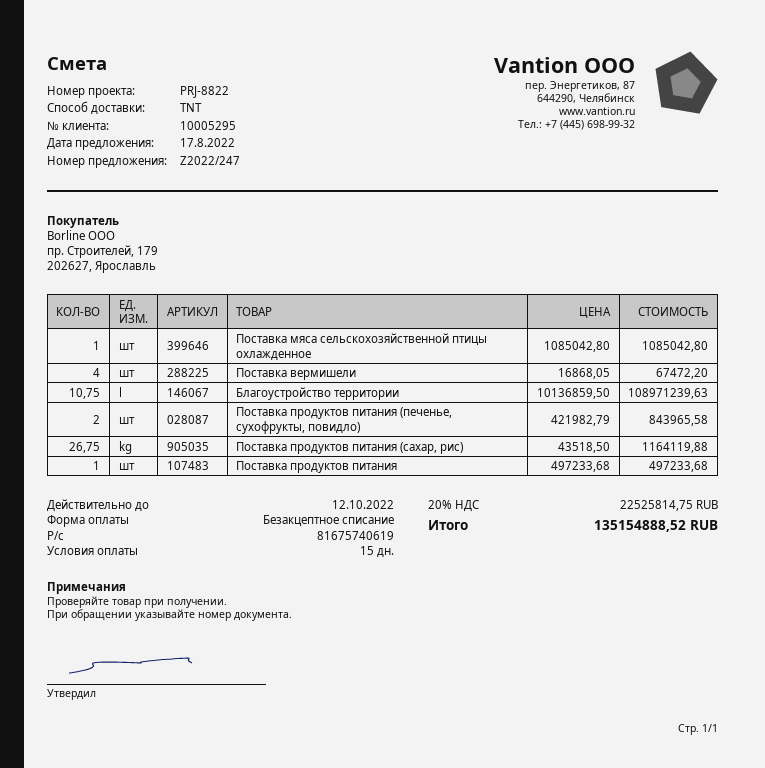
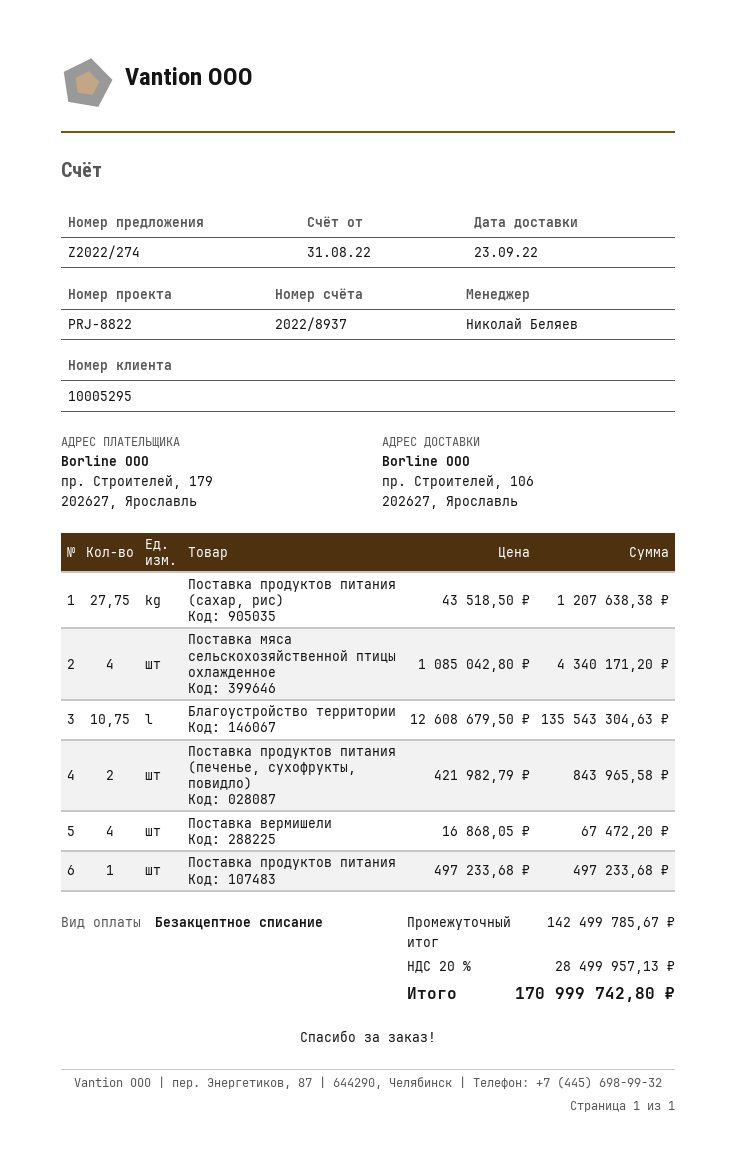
quote number: Z2022/247 -> Z2022/274
Поставка мяса сельскохозяйственной птицы охлажденное: 1 x 1085042.80 = 1085042.80 -> 4 x 1085042.80 = 4340171.20
Благоустройство территории: 10.75 x 10136859.50 = 108971239.63 -> 10.75 x 12608679.50 = 135543304.63
Поставка продуктов питания (сахар, рис): 26.75 x 43518.50 = 1164119.88 -> 27.75 x 43518.50 = 1207638.38
tax: 20% = 22525814.75 -> 20% = 28499957.13
total: 135154888.52 -> 170999742.80

